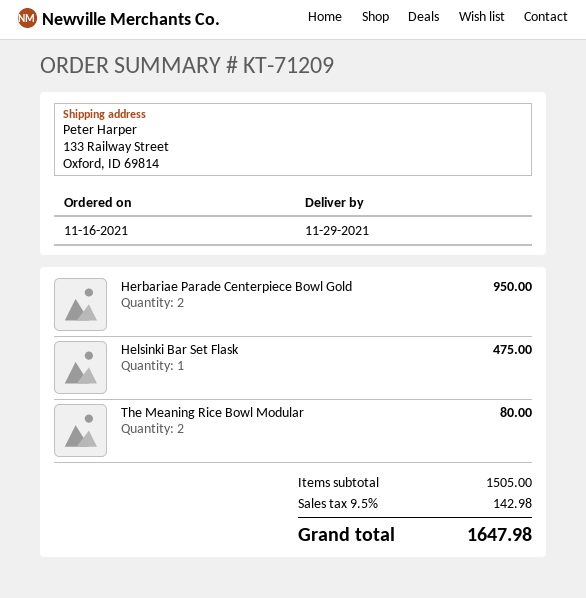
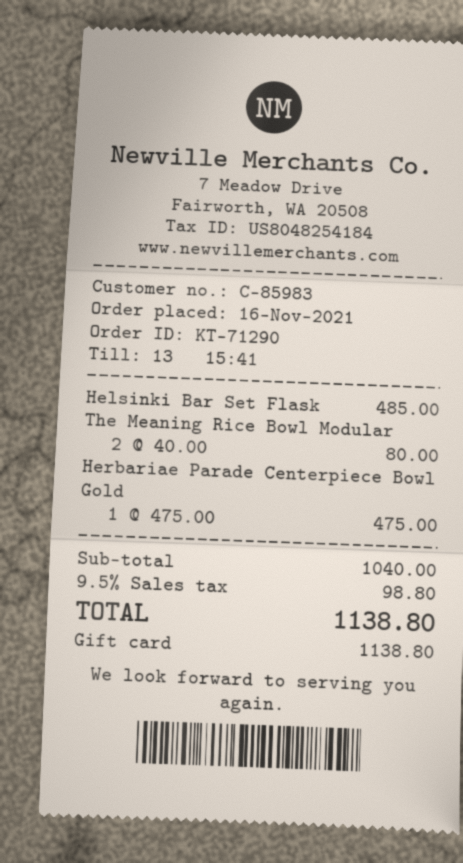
order number: KT-71209 -> KT-71290
Herbariae Parade Centerpiece Bowl Gold: 2 for 950.00 -> 1 for 475.00
Helsinki Bar Set Flask: 1 for 475.00 -> 1 for 485.00
subtotal: 1505.00 -> 1040.00
tax: 9.5% = 142.98 -> 9.5% = 98.80
total: 1647.98 -> 1138.80

